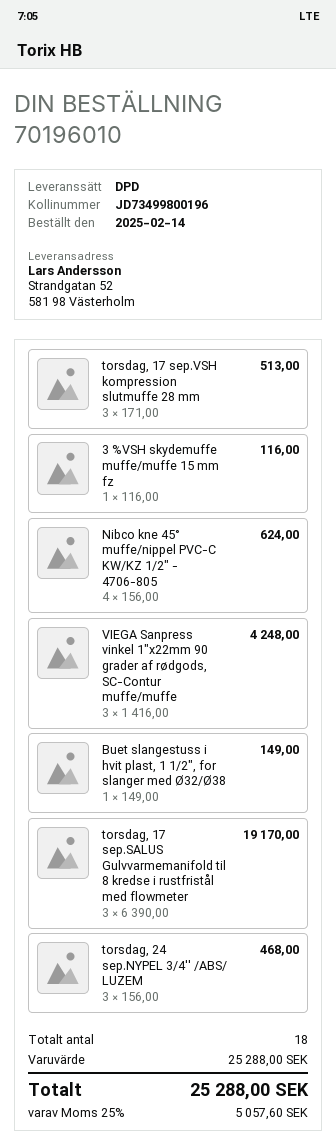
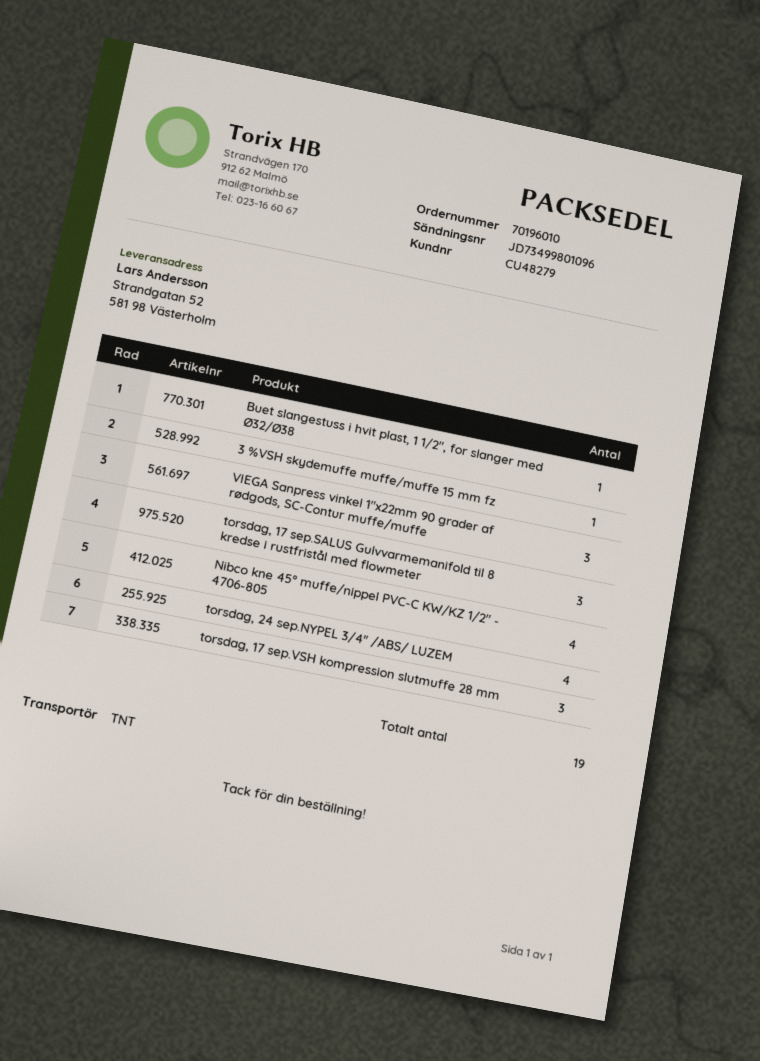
shipping method: DPD -> TNT
tracking number: JD73499800196 -> JD73499801096
torsdag, 24 sep.NYPEL 3/4'' /ABS/ LUZEM: 3 -> 4
total quantity: 18 -> 19

